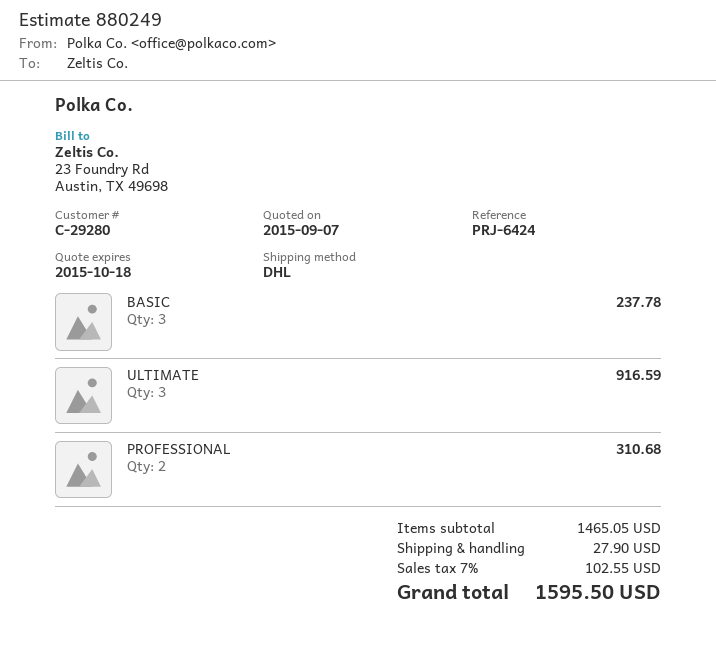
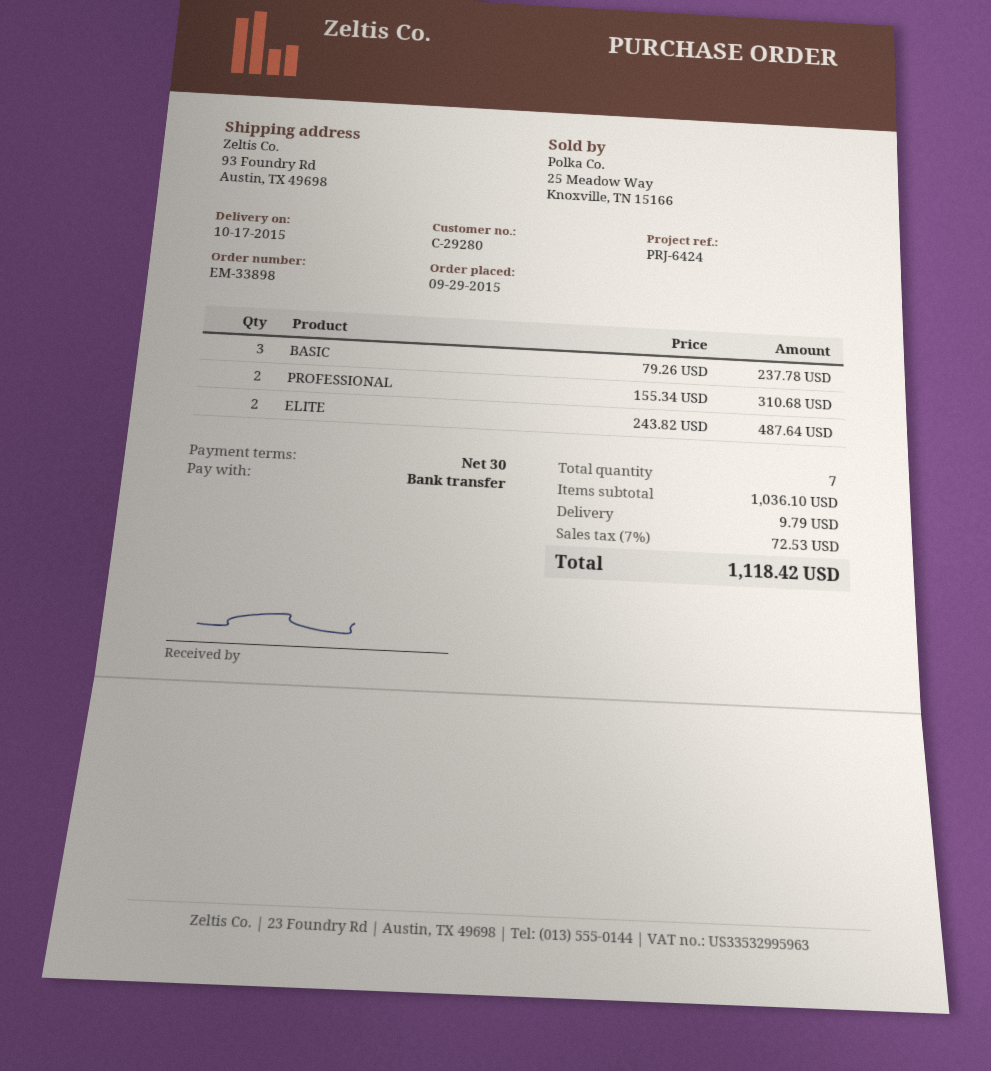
ULTIMATE: 3 for 916.59 -> none
ELITE: none -> 2 for 487.64
subtotal: 1465.05 -> 1036.10
shipping: 27.90 -> 9.79
tax: 7% = 102.55 -> 7% = 72.53
total: 1595.50 -> 1118.42

